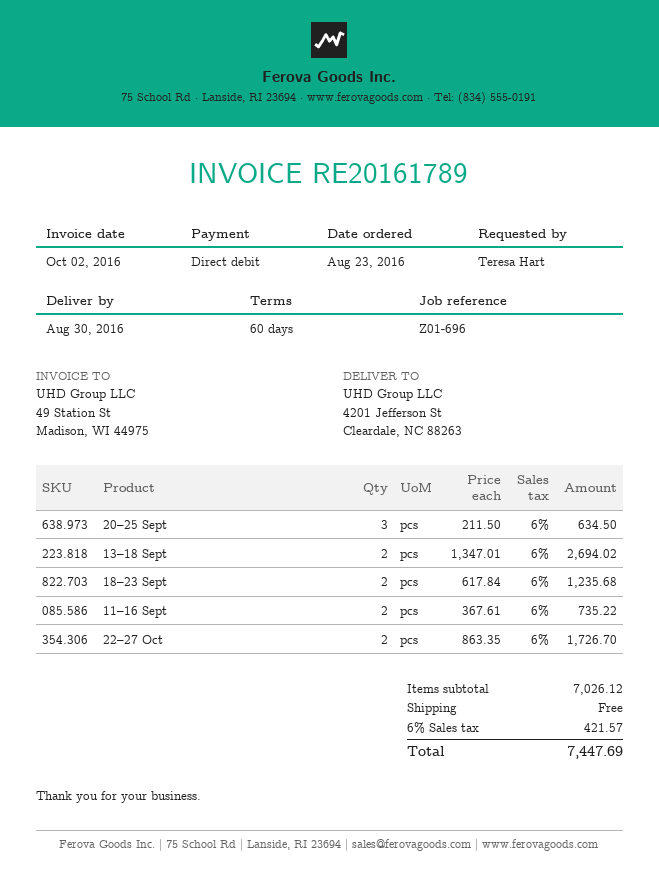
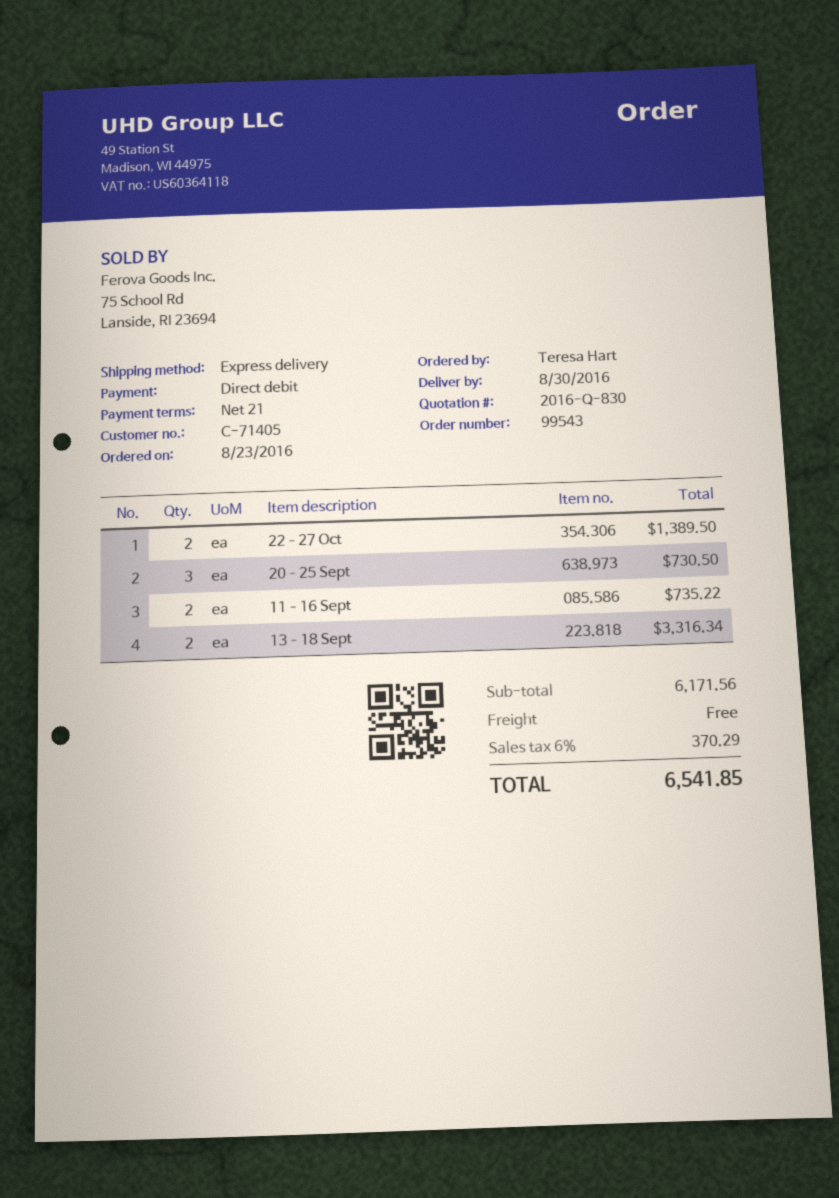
payment terms: 60 days -> 21 days
20–25 Sept: 3 for 634.50 -> 3 for 730.50
13–18 Sept: 2 for 2694.02 -> 2 for 3316.34
18–23 Sept: 2 for 1235.68 -> none
22–27 Oct: 2 for 1726.70 -> 2 for 1389.50
subtotal: 7026.12 -> 6171.56
tax: 6% = 421.57 -> 6% = 370.29
total: 7447.69 -> 6541.85

